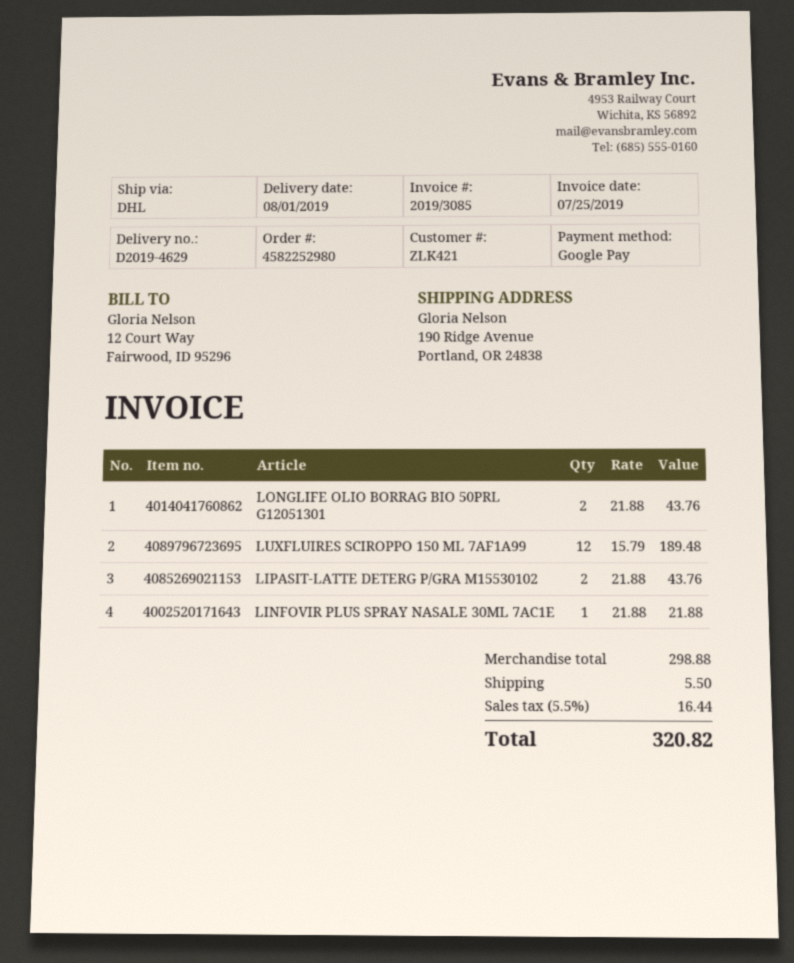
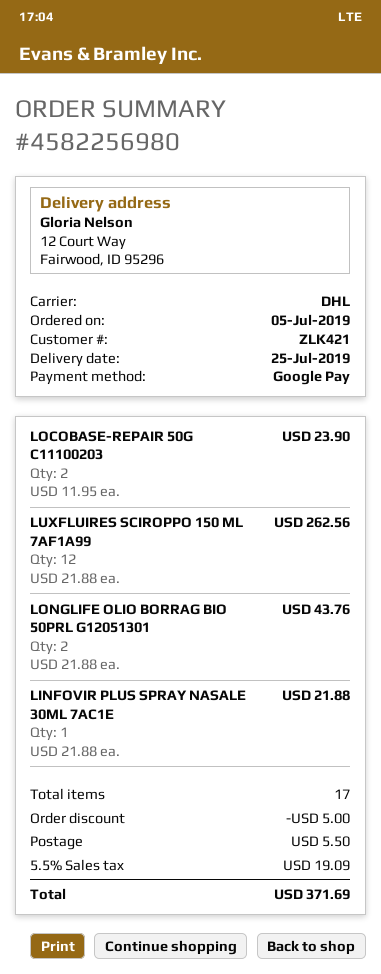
order number: 4582252980 -> 4582256980
delivery date: 2019-08-01 -> 2019-07-25
ship to: 190 Ridge Avenue, Portland, OR 24838 -> 12 Court Way, Fairwood, ID 95296
LUXFLUIRES SCIROPPO 150 ML 7AF1A99: 12 x 15.79 = 189.48 -> 12 x 21.88 = 262.56
LIPASIT-LATTE DETERG P/GRA M15530102: 2 x 21.88 = 43.76 -> none
LOCOBASE-REPAIR 50G C11100203: none -> 2 x 11.95 = 23.90
discount: none -> 5.00
tax: 5.5% = 16.44 -> 5.5% = 19.09
total: 320.82 -> 371.69

